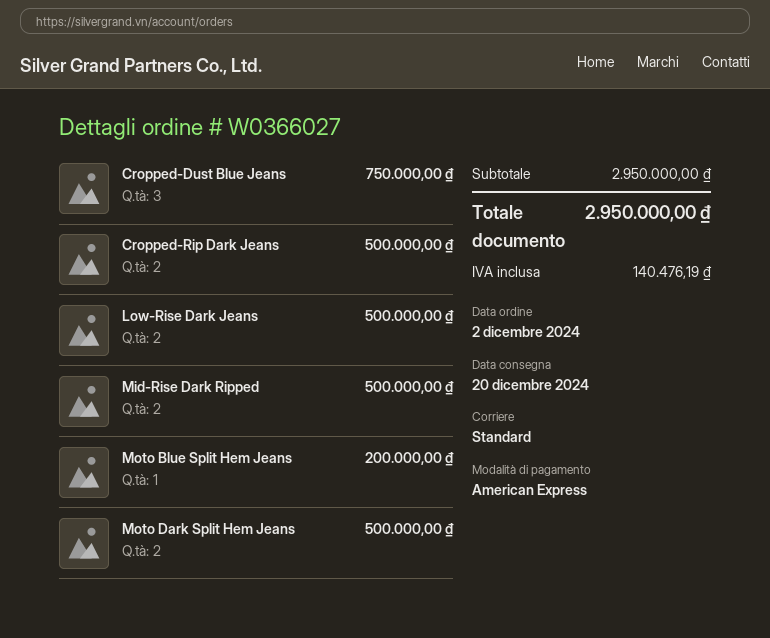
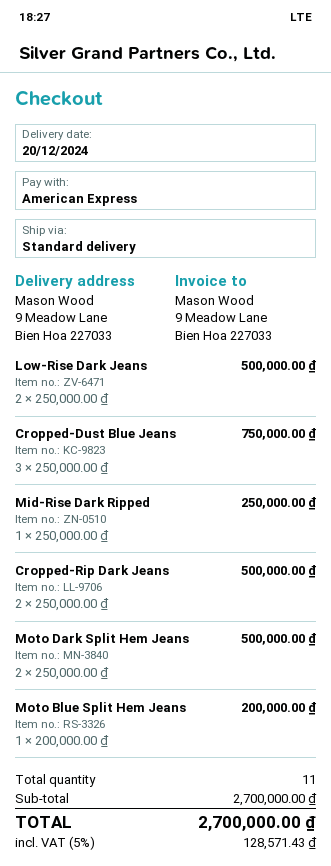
Mid-Rise Dark Ripped: 2 for 500000.00 -> 1 for 250000.00
subtotal: 2950000.00 -> 2700000.00
tax: 140476.19 -> 128571.43
total: 2950000.00 -> 2700000.00

